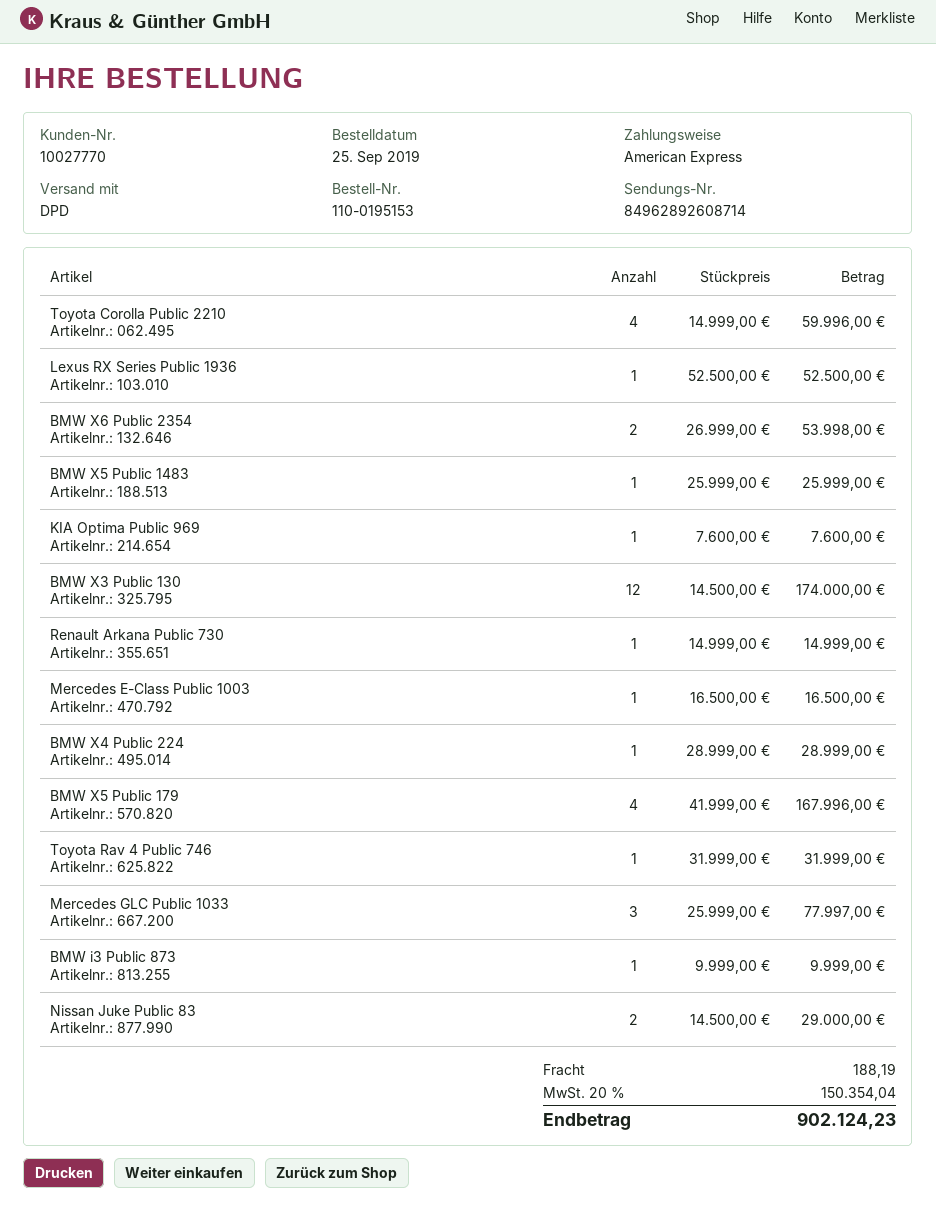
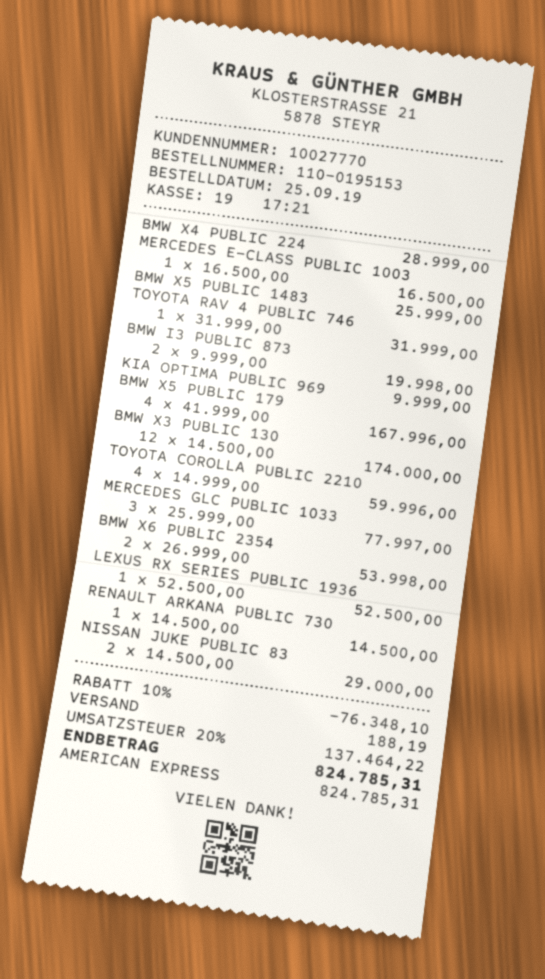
KIA Optima Public 969: 1 x 7600.00 = 7600.00 -> 1 x 9999.00 = 9999.00
Renault Arkana Public 730: 1 x 14999.00 = 14999.00 -> 1 x 14500.00 = 14500.00
BMW i3 Public 873: 1 x 9999.00 = 9999.00 -> 2 x 9999.00 = 19998.00
discount: none -> 10% = 76348.10
tax: 20% = 150354.04 -> 20% = 137464.22
total: 902124.23 -> 824785.31

